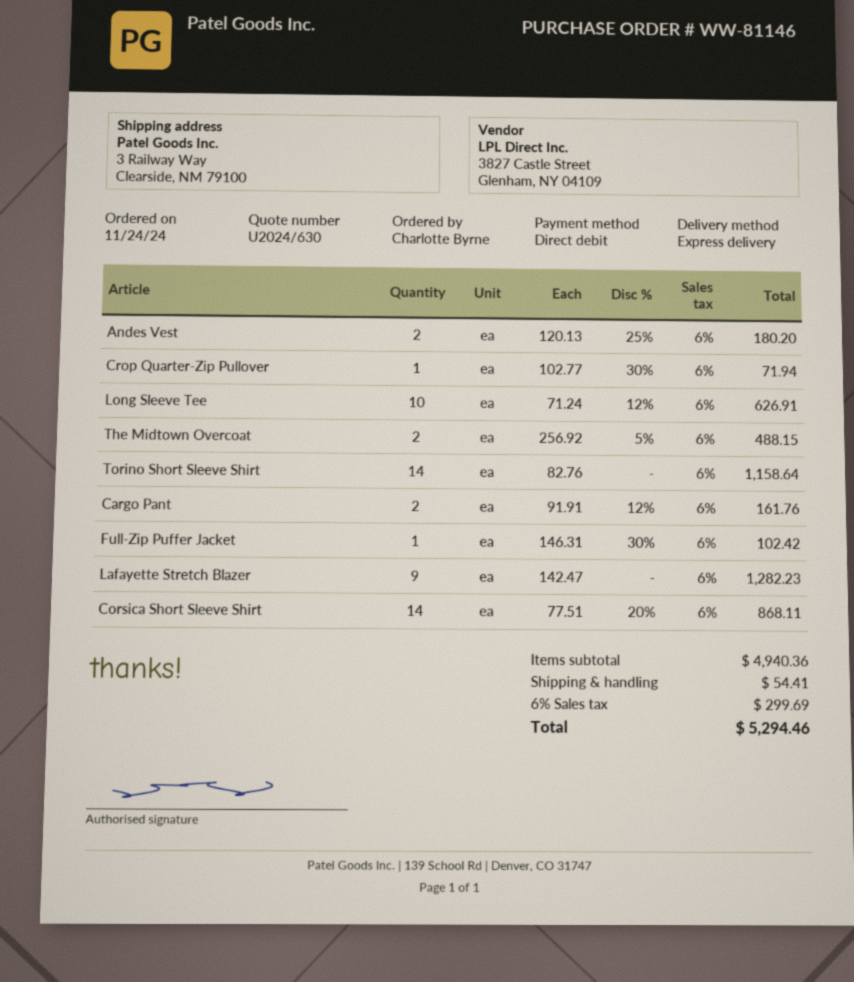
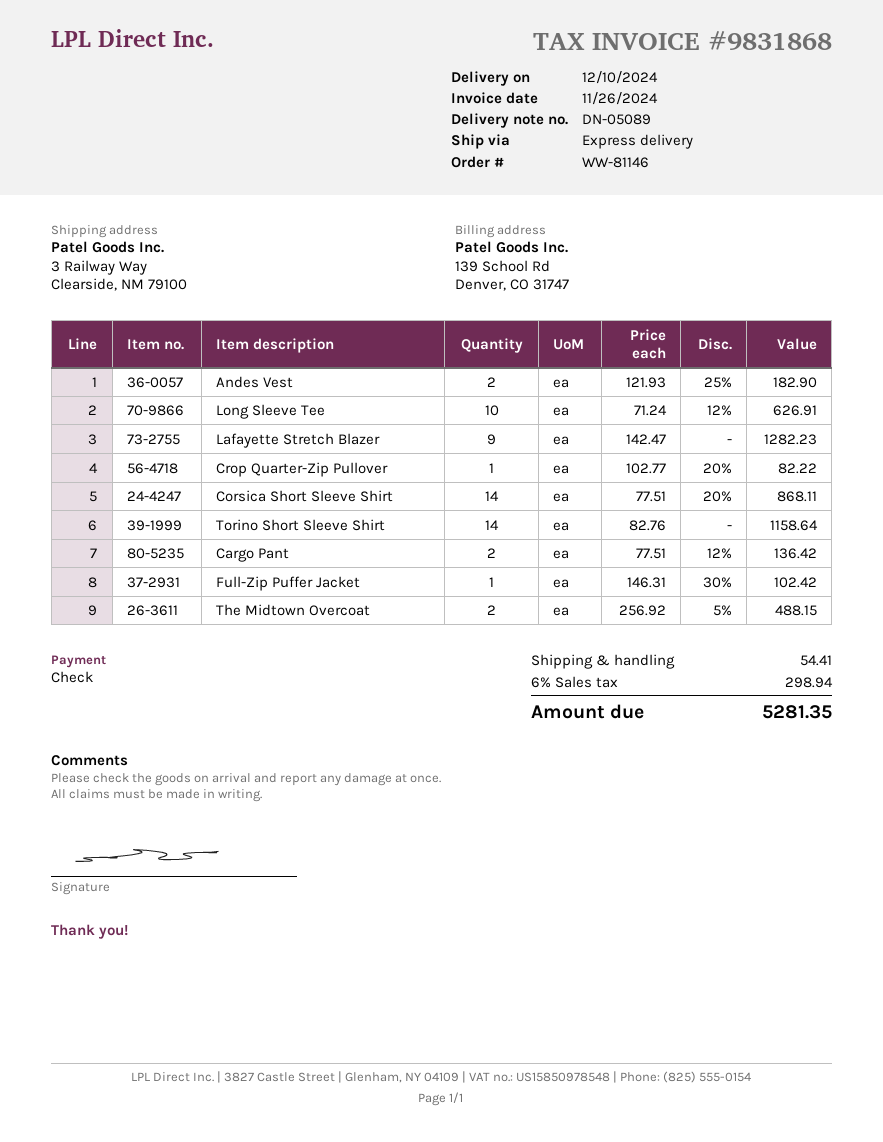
payment method: direct debit -> cheque
Andes Vest: 2 x 120.13 - 25% = 180.20 -> 2 x 121.93 - 25% = 182.90
Crop Quarter-Zip Pullover: 1 x 102.77 - 30% = 71.94 -> 1 x 102.77 - 20% = 82.22
Cargo Pant: 2 x 91.91 - 12% = 161.76 -> 2 x 77.51 - 12% = 136.42
tax: 6% = 299.69 -> 6% = 298.94
total: 5294.46 -> 5281.35

